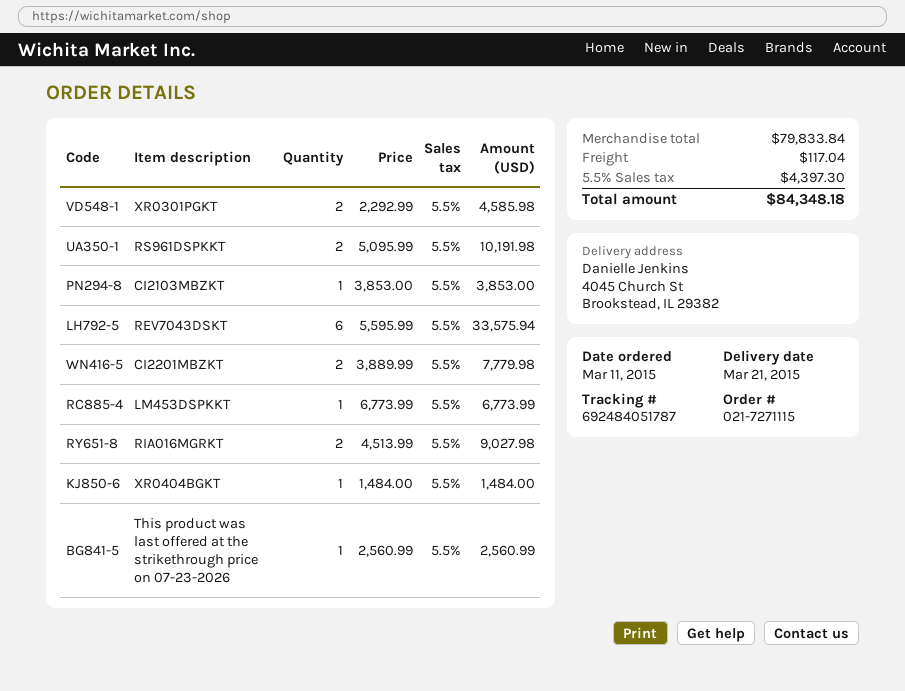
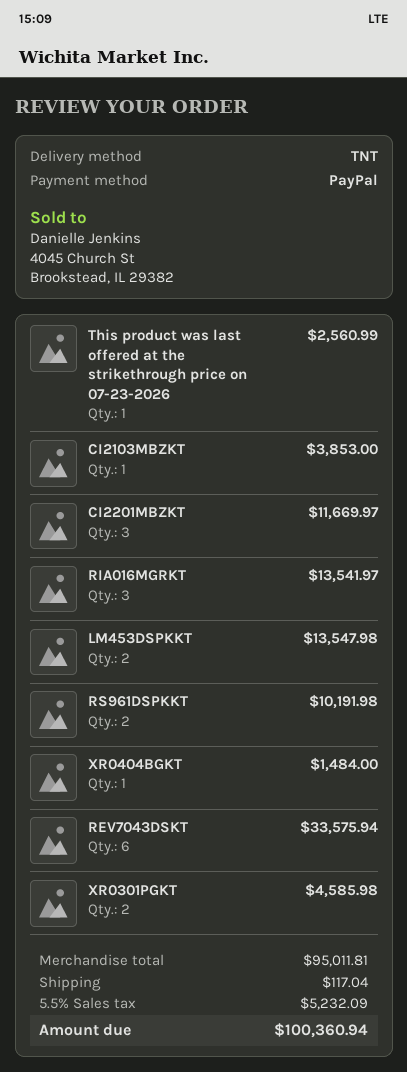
CI2201MBZKT: 2 for 7779.98 -> 3 for 11669.97
LM453DSPKKT: 1 for 6773.99 -> 2 for 13547.98
RIA016MGRKT: 2 for 9027.98 -> 3 for 13541.97
subtotal: 79833.84 -> 95011.81
tax: 5.5% = 4397.30 -> 5.5% = 5232.09
total: 84348.18 -> 100360.94

